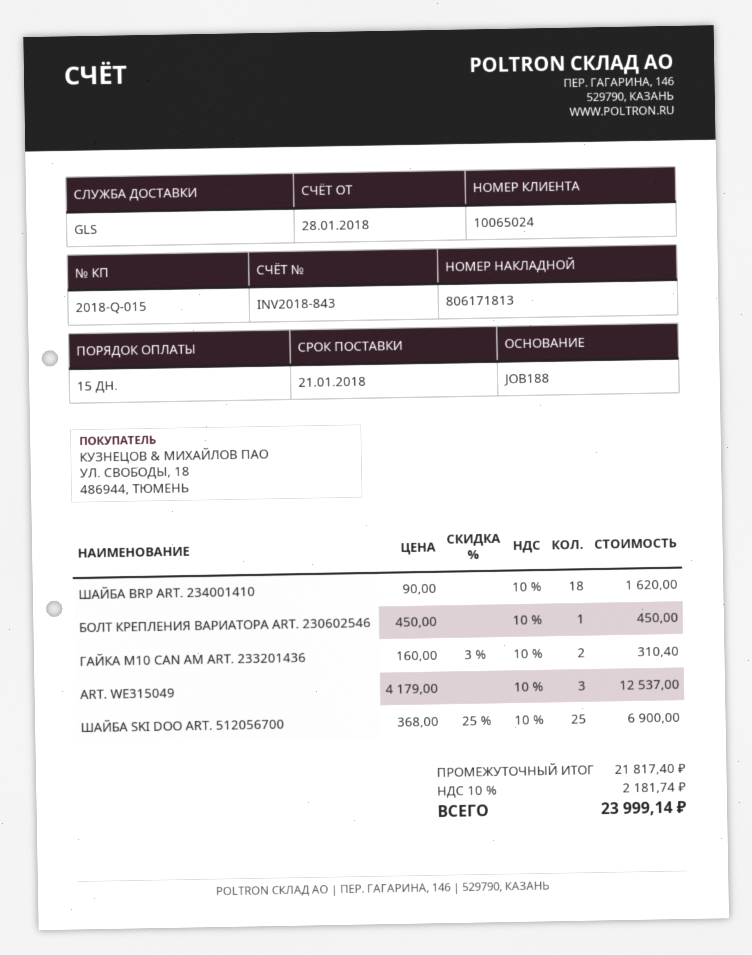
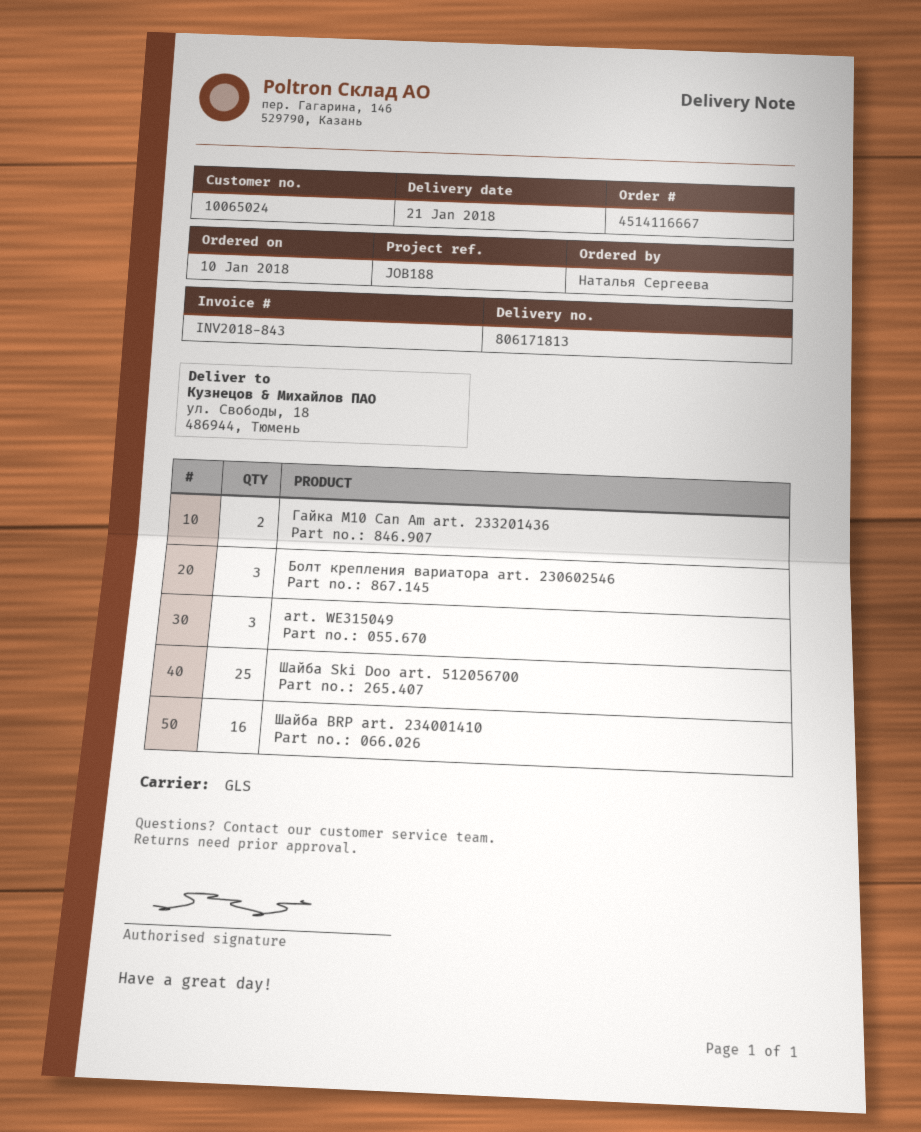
ШАЙБА BRP ART. 234001410: 18 -> 16
БОЛТ КРЕПЛЕНИЯ ВАРИАТОРА ART. 230602546: 1 -> 3

